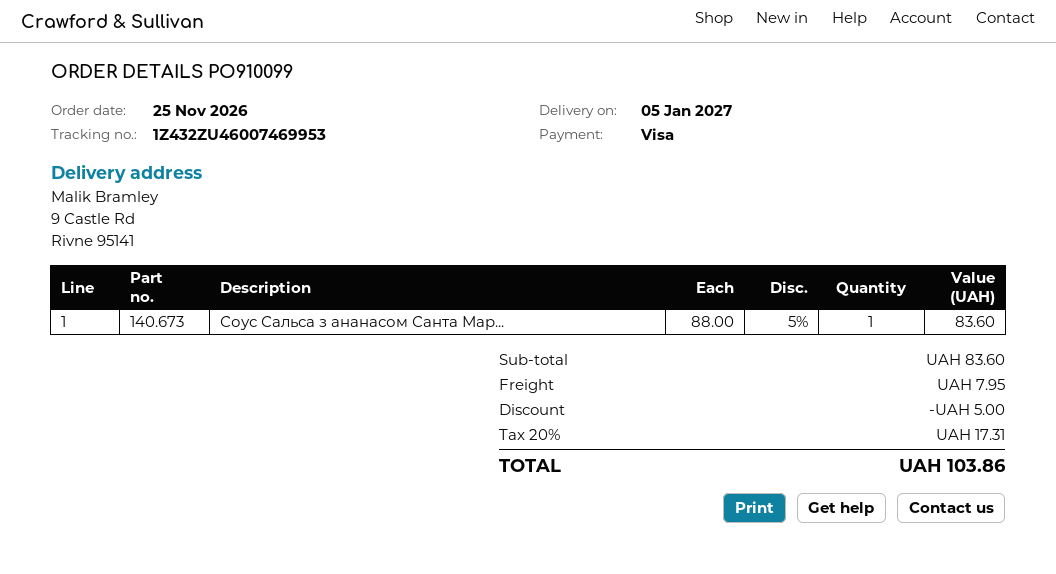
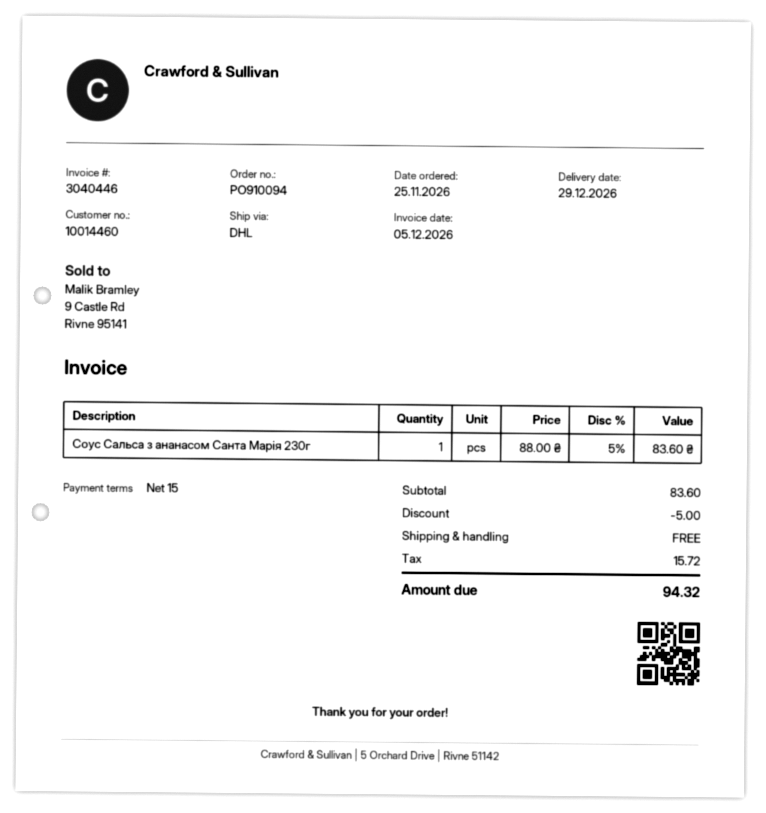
order number: PO910099 -> PO910094
delivery date: 2027-01-05 -> 2026-12-29
shipping: 7.95 -> 0.00
tax: 17.31 -> 15.72
total: 103.86 -> 94.32

